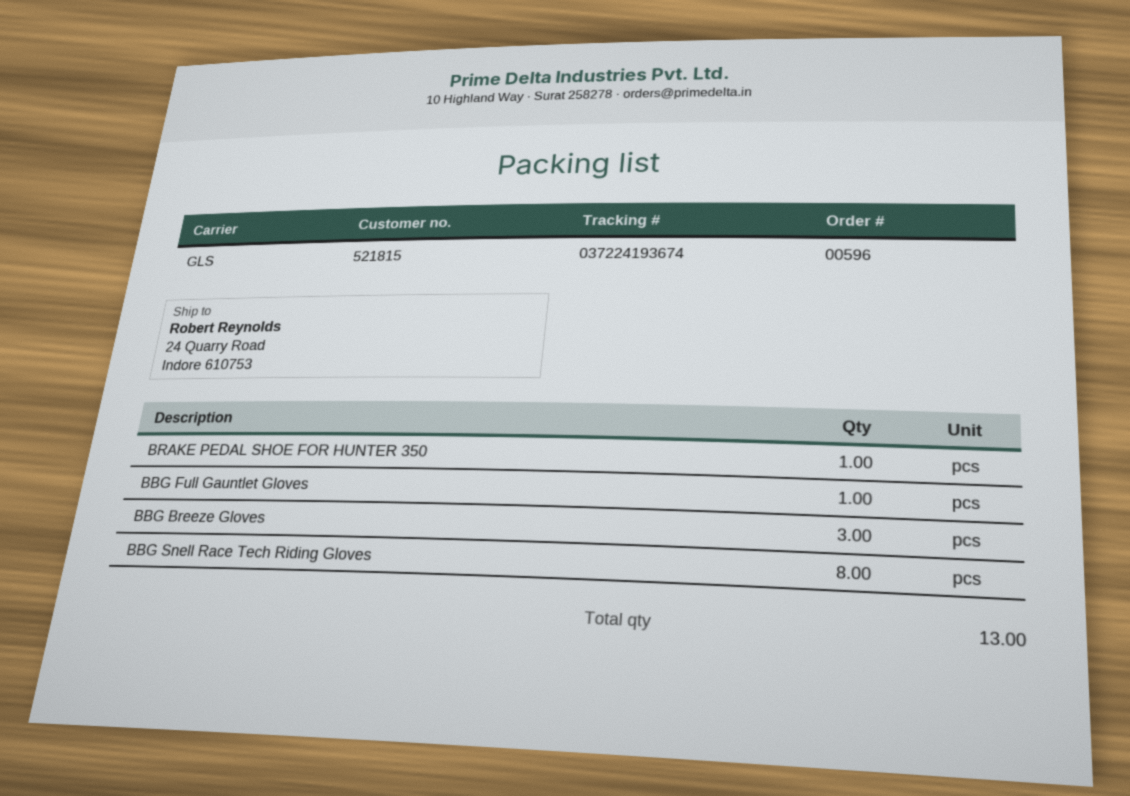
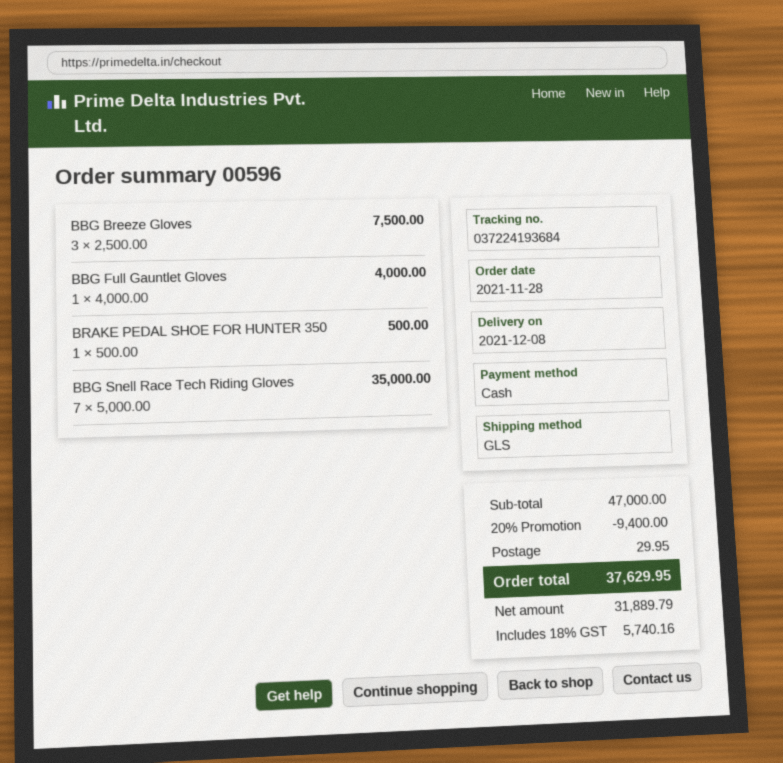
tracking number: 037224193674 -> 037224193684
BBG Snell Race Tech Riding Gloves: 8 -> 7

